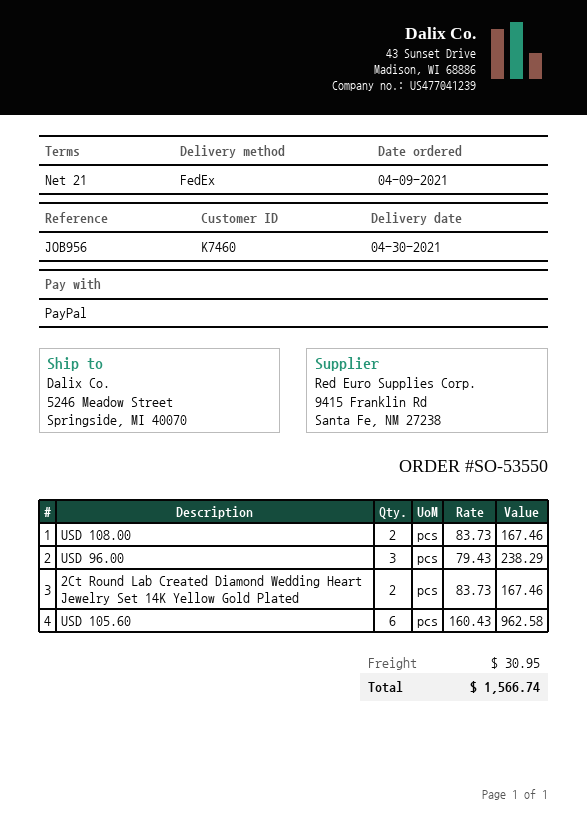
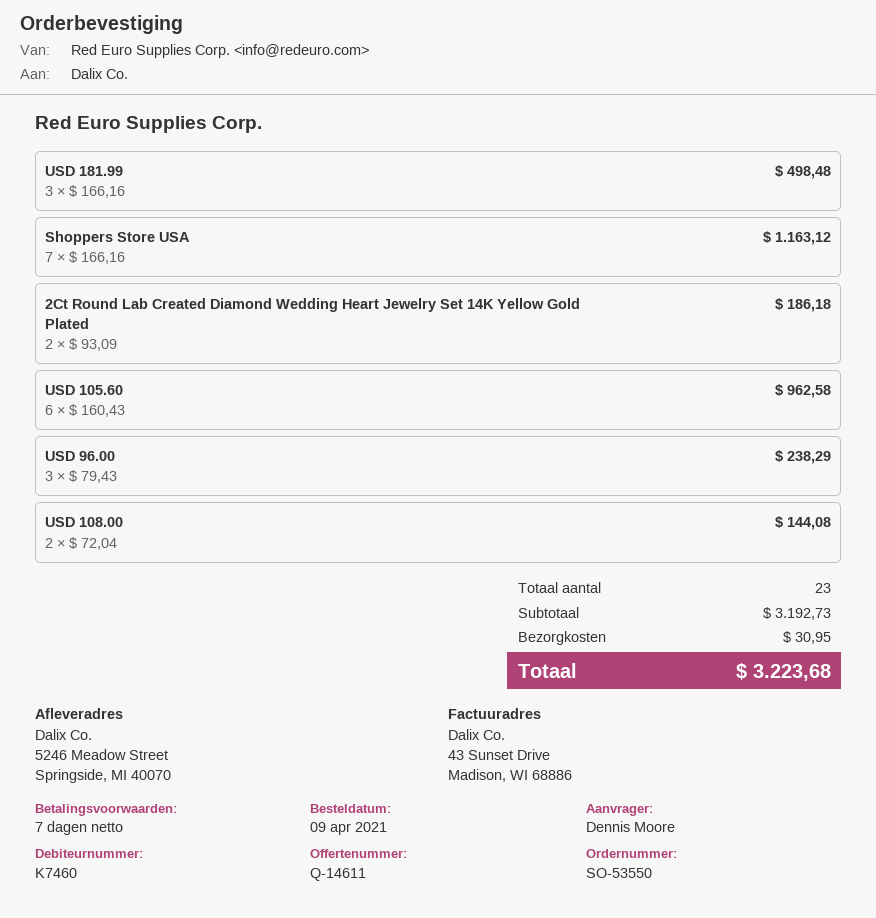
payment terms: 21 days -> 7 days
USD 108.00: 2 x 83.73 = 167.46 -> 2 x 72.04 = 144.08
2Ct Round Lab Created Diamond Wedding Heart Jewelry Set 14K Yellow Gold Plated: 2 x 83.73 = 167.46 -> 2 x 93.09 = 186.18
USD 181.99: none -> 3 x 166.16 = 498.48
Shoppers Store USA: none -> 7 x 166.16 = 1163.12
total: 1566.74 -> 3223.68

